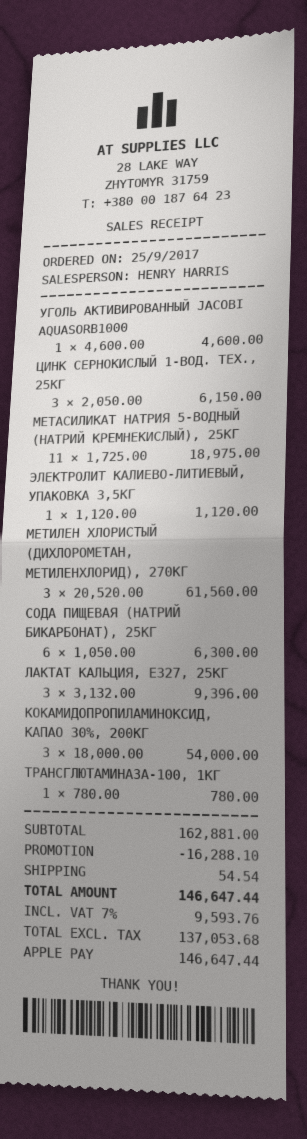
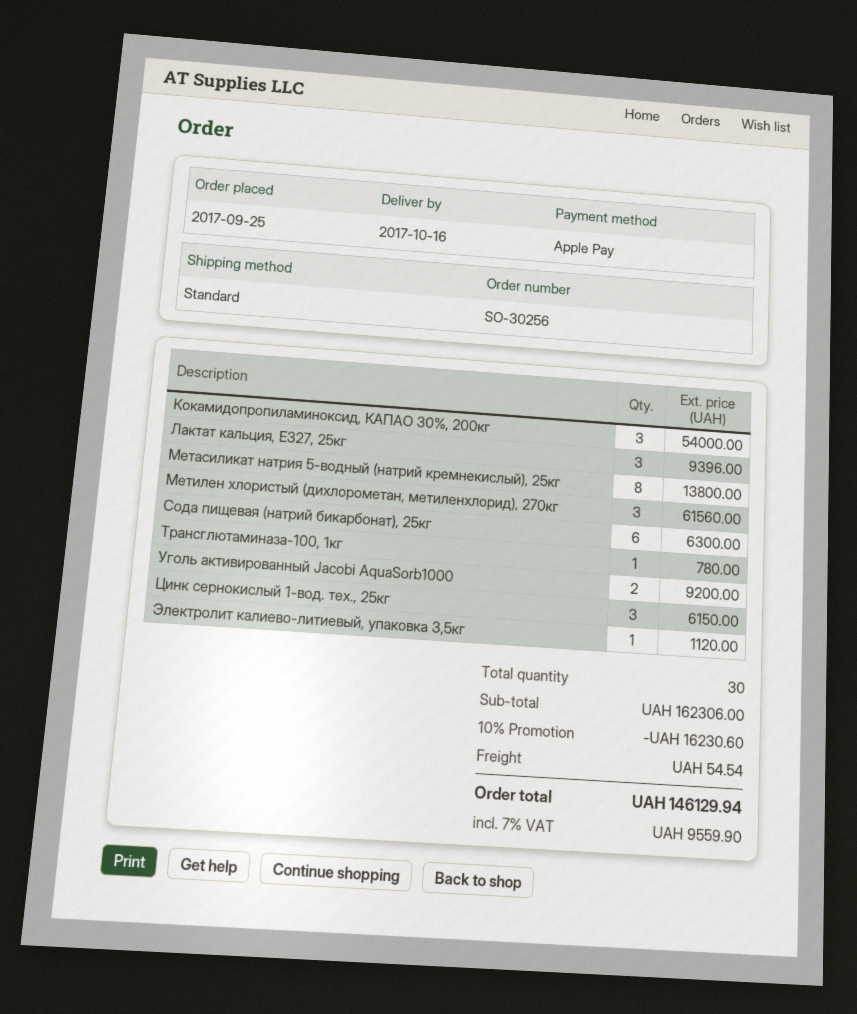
УГОЛЬ АКТИВИРОВАННЫЙ JACOBI AQUASORB1000: 1 for 4600.00 -> 2 for 9200.00
МЕТАСИЛИКАТ НАТРИЯ 5-ВОДНЫЙ (НАТРИЙ КРЕМНЕКИСЛЫЙ), 25КГ: 11 for 18975.00 -> 8 for 13800.00
subtotal: 162881.00 -> 162306.00
discount: 16288.10 -> 16230.60
tax: 7% = 9593.76 -> 7% = 9559.90
total: 146647.44 -> 146129.94

